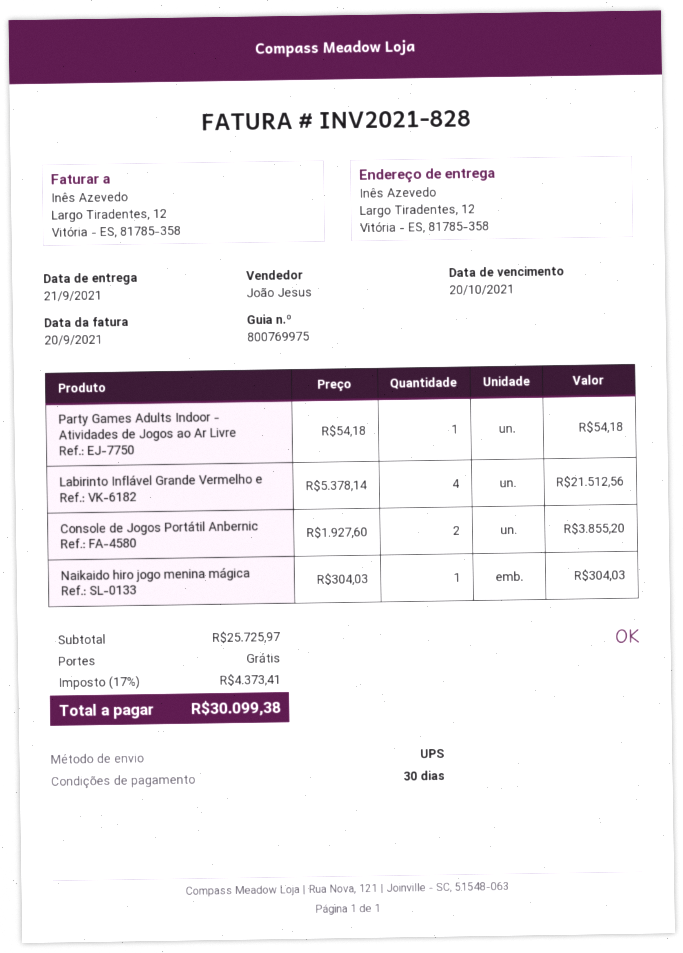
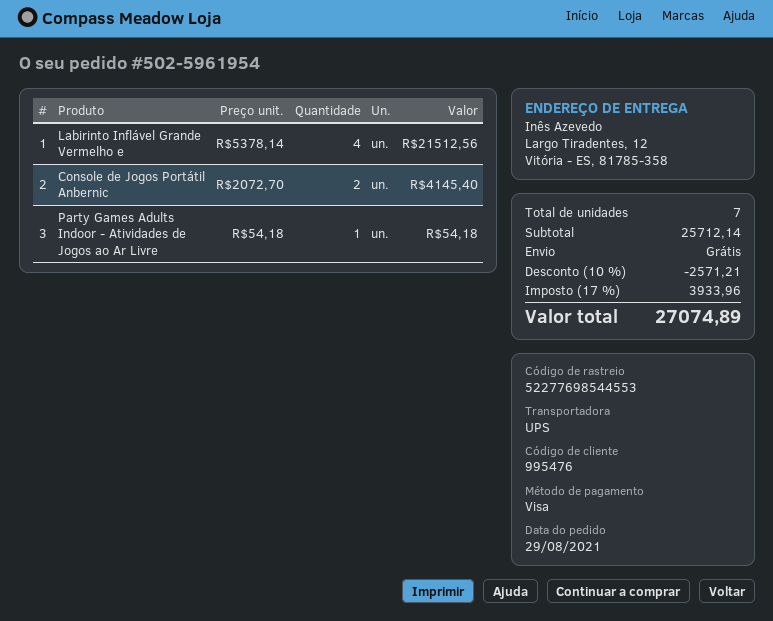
Console de Jogos Portátil Anbernic: 2 x 1927.60 = 3855.20 -> 2 x 2072.70 = 4145.40
Naikaido hiro jogo menina mágica: 1 x 304.03 = 304.03 -> none
subtotal: 25725.97 -> 25712.14
discount: none -> 10% = 2571.21
tax: 17% = 4373.41 -> 17% = 3933.96
total: 30099.38 -> 27074.89

